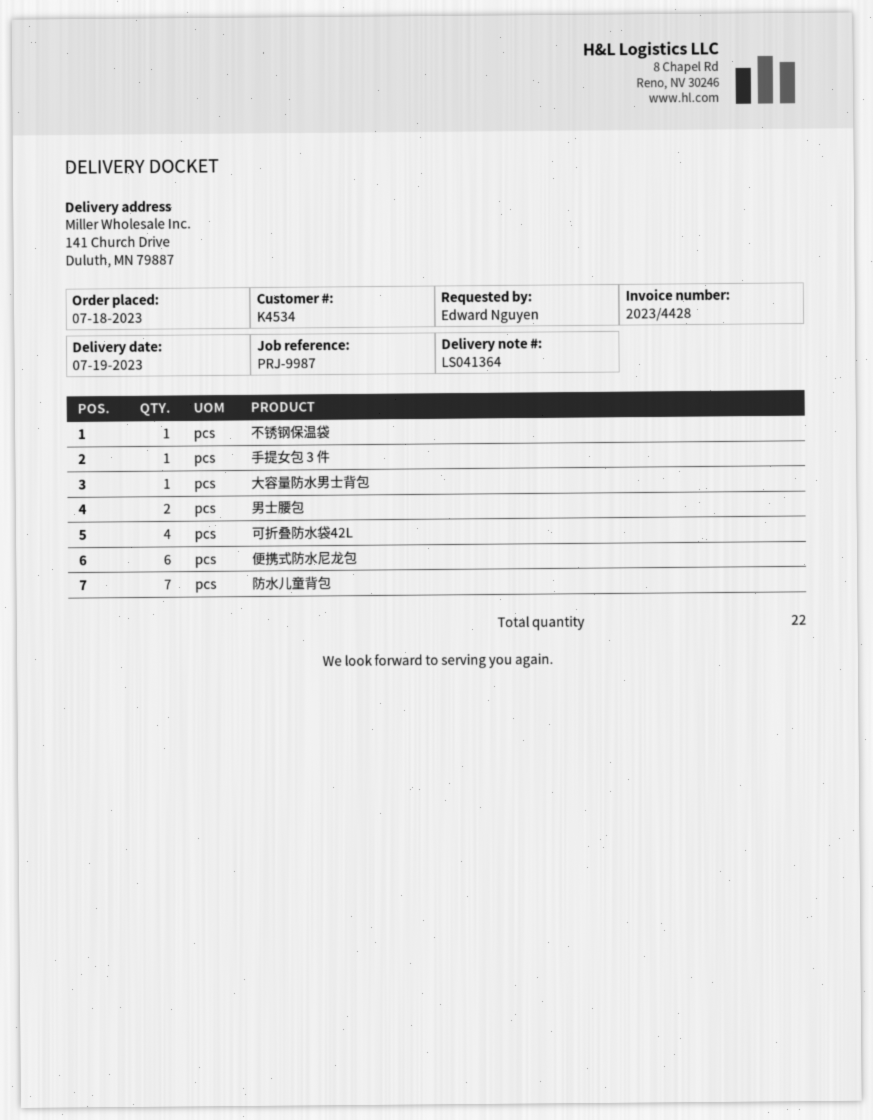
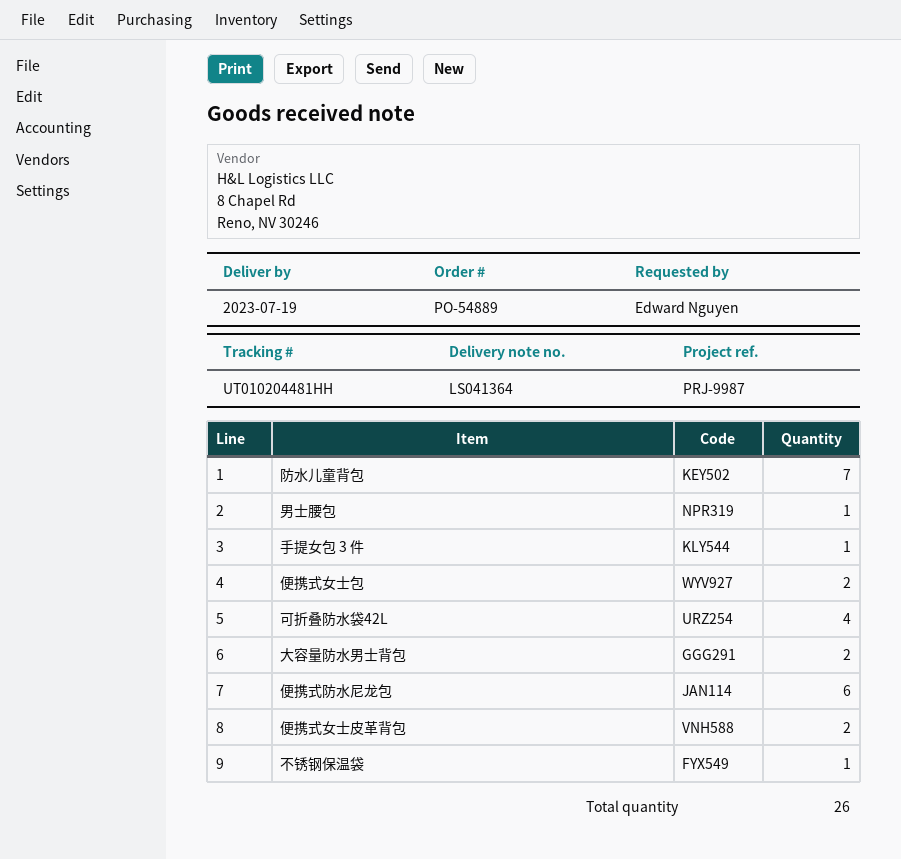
大容量防水男士背包: 1 -> 2
男士腰包: 2 -> 1
便携式女士包: none -> 2
便携式女士皮革背包: none -> 2
total quantity: 22 -> 26

